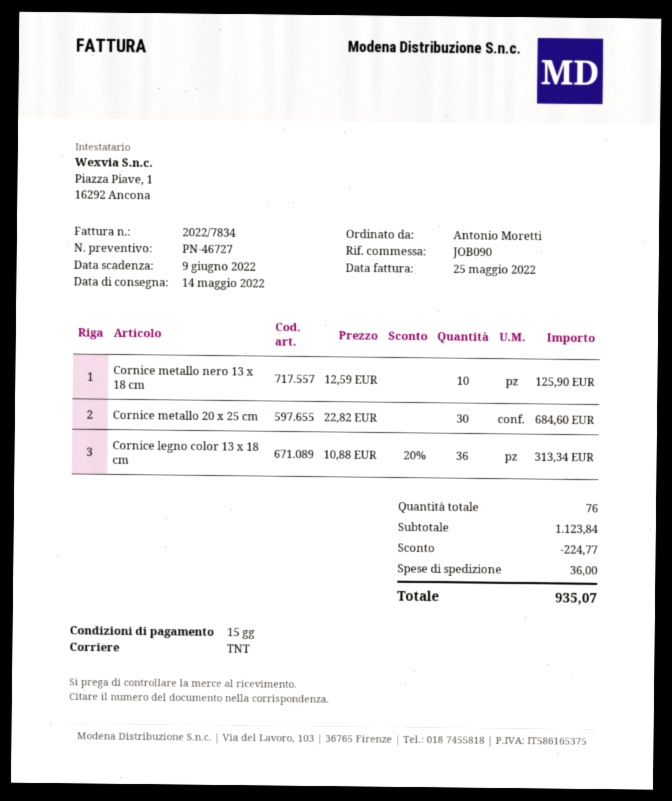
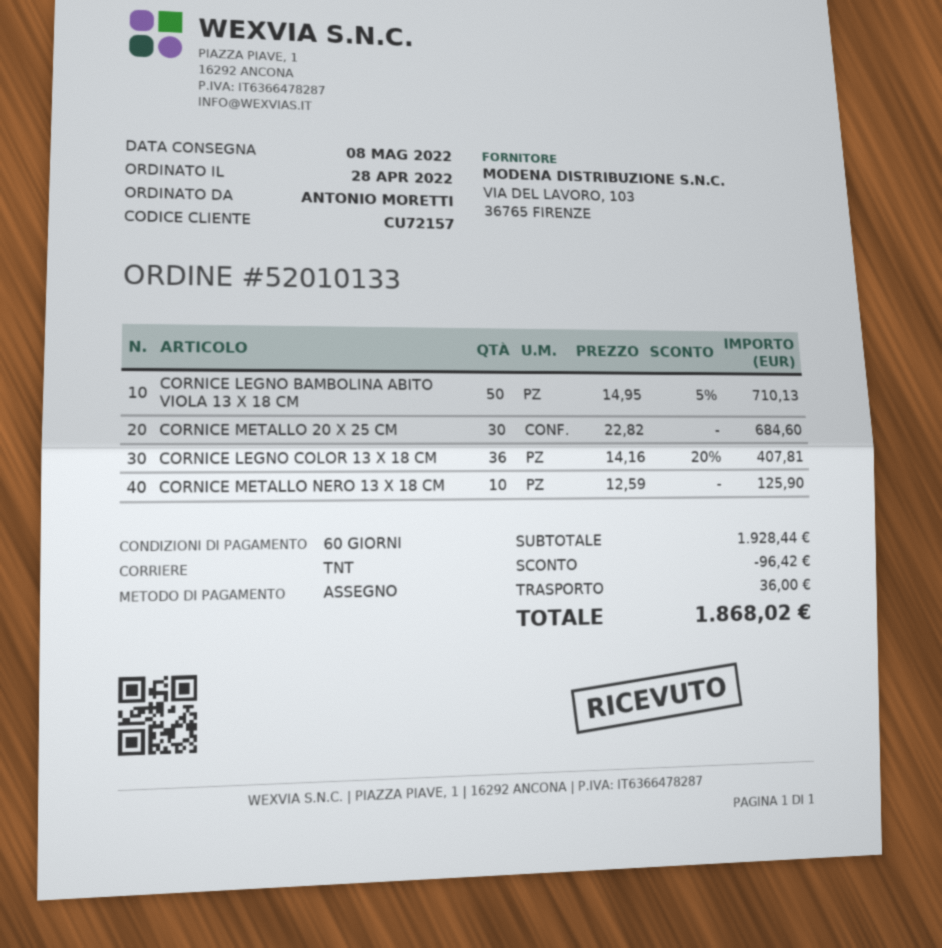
delivery date: 2022-05-14 -> 2022-05-08
payment terms: 15 days -> 60 days
Cornice legno color 13 x 18 cm: 36 x 10.88 - 20% = 313.34 -> 36 x 14.16 - 20% = 407.81
CORNICE LEGNO BAMBOLINA ABITO VIOLA 13 X 18 CM: none -> 50 x 14.95 - 5% = 710.13
subtotal: 1123.84 -> 1928.44
discount: 224.77 -> 96.42
total: 935.07 -> 1868.02

